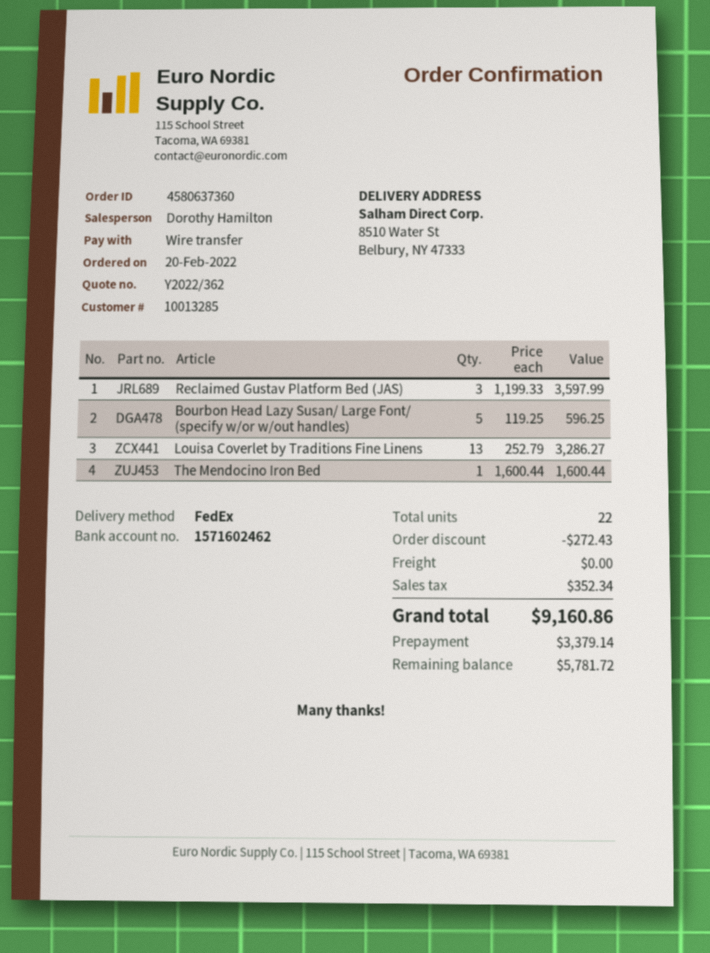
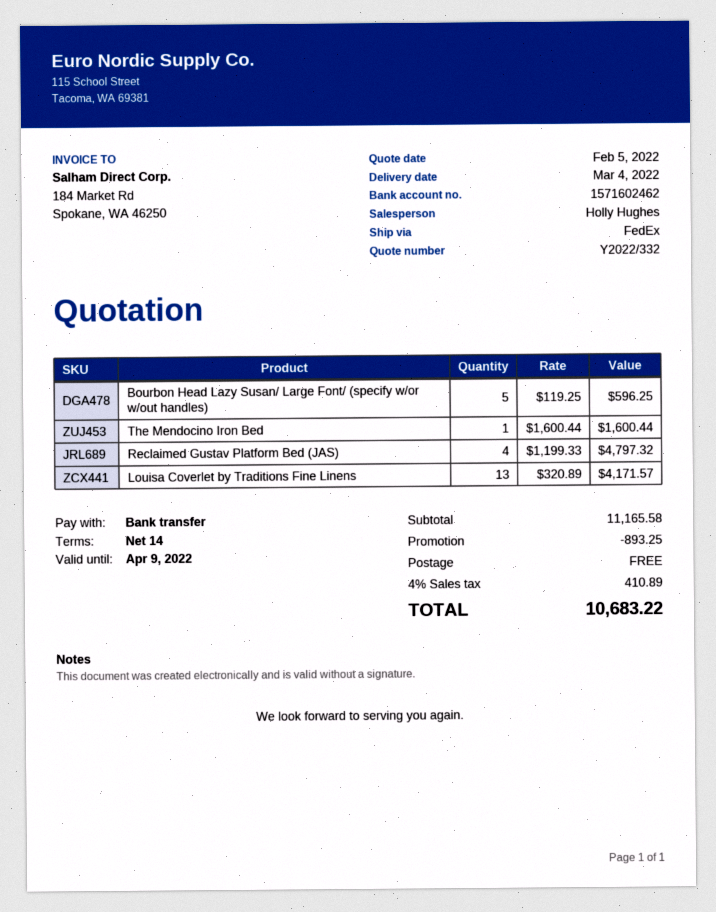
quote number: Y2022/362 -> Y2022/332
sales rep: Dorothy Hamilton -> Holly Hughes
Reclaimed Gustav Platform Bed (JAS): 3 x 1199.33 = 3597.99 -> 4 x 1199.33 = 4797.32
Louisa Coverlet by Traditions Fine Linens: 13 x 252.79 = 3286.27 -> 13 x 320.89 = 4171.57
discount: 272.43 -> 893.25
tax: 352.34 -> 410.89
total: 9160.86 -> 10683.22

